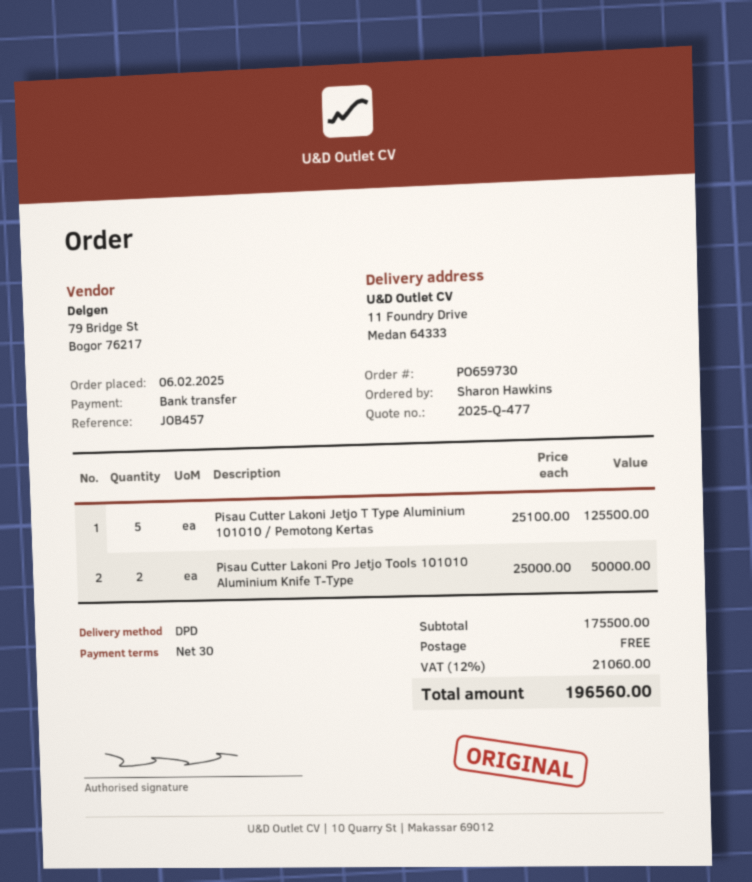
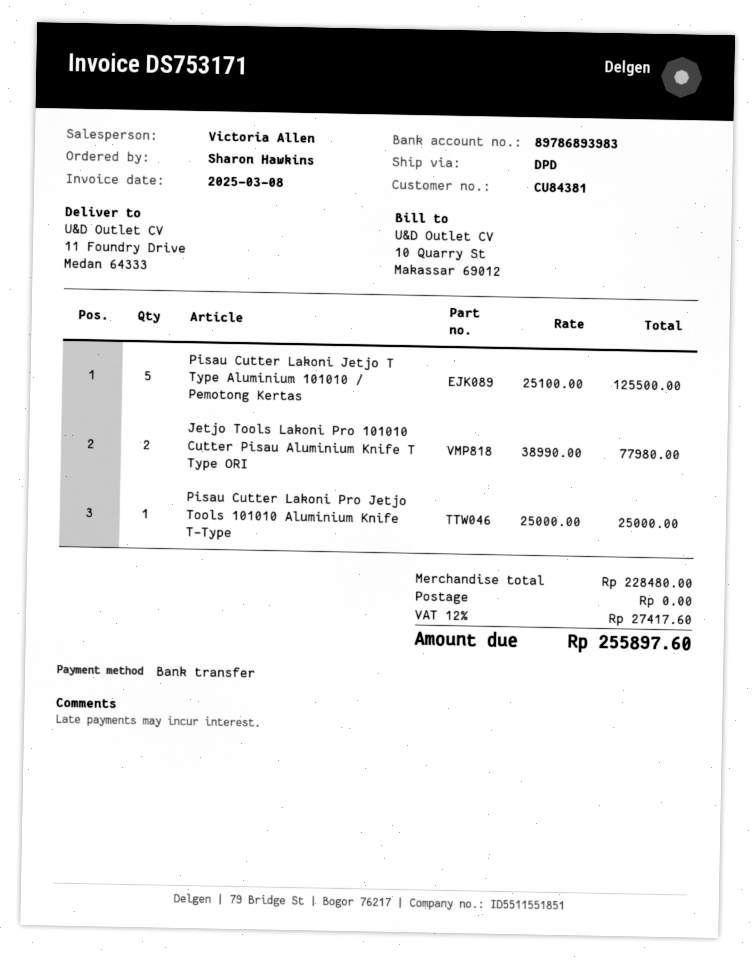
Pisau Cutter Lakoni Pro Jetjo Tools 101010 Aluminium Knife T-Type: 2 x 25000.00 = 50000.00 -> 1 x 25000.00 = 25000.00
Jetjo Tools Lakoni Pro 101010 Cutter Pisau Aluminium Knife T Type ORI: none -> 2 x 38990.00 = 77980.00
subtotal: 175500.00 -> 228480.00
tax: 12% = 21060.00 -> 12% = 27417.60
total: 196560.00 -> 255897.60

